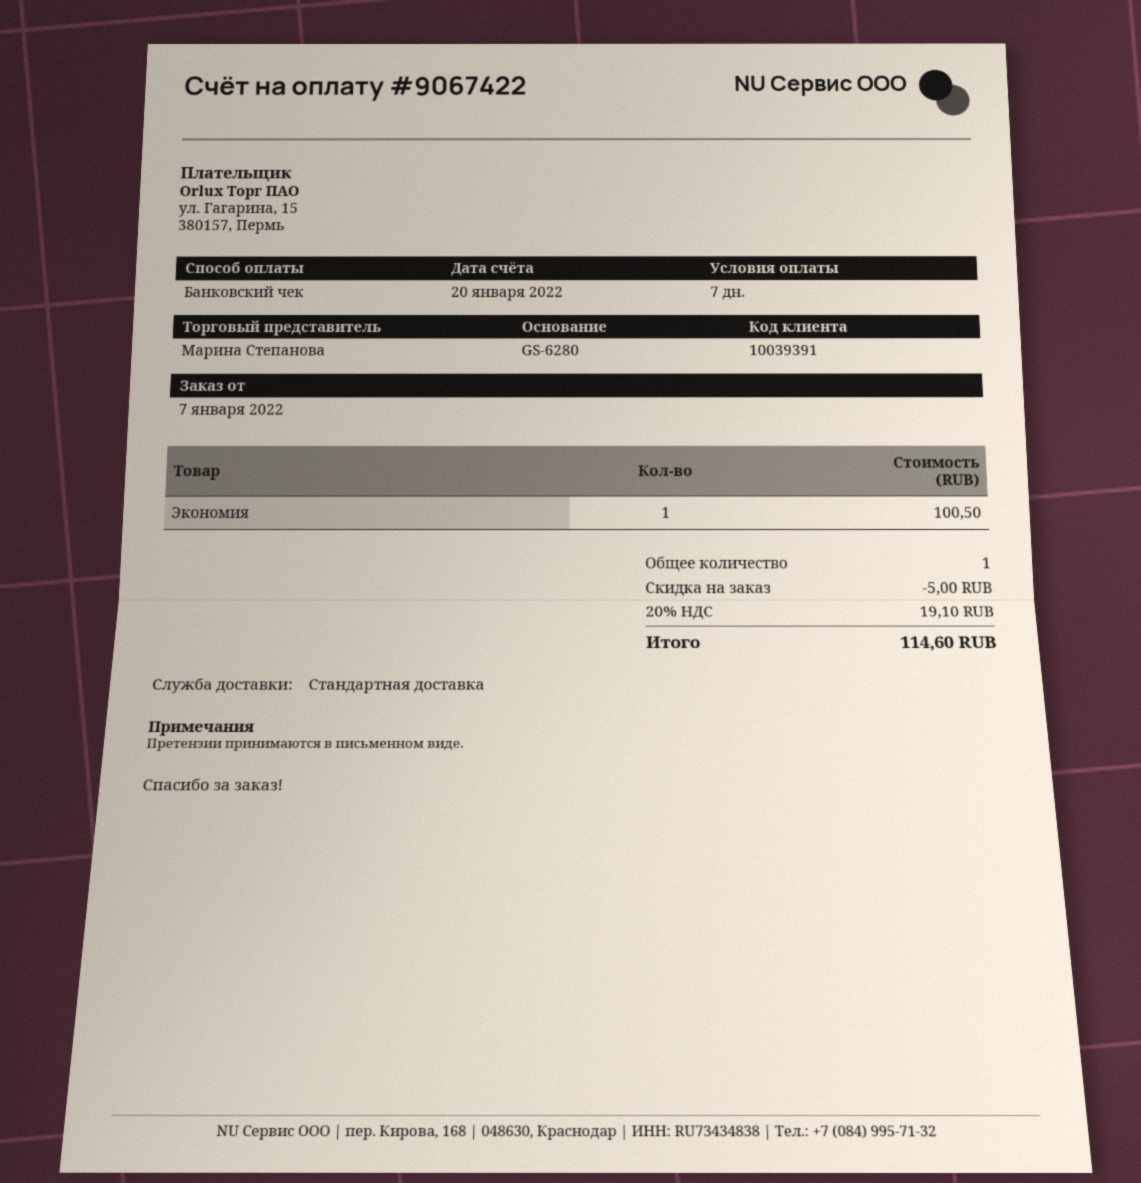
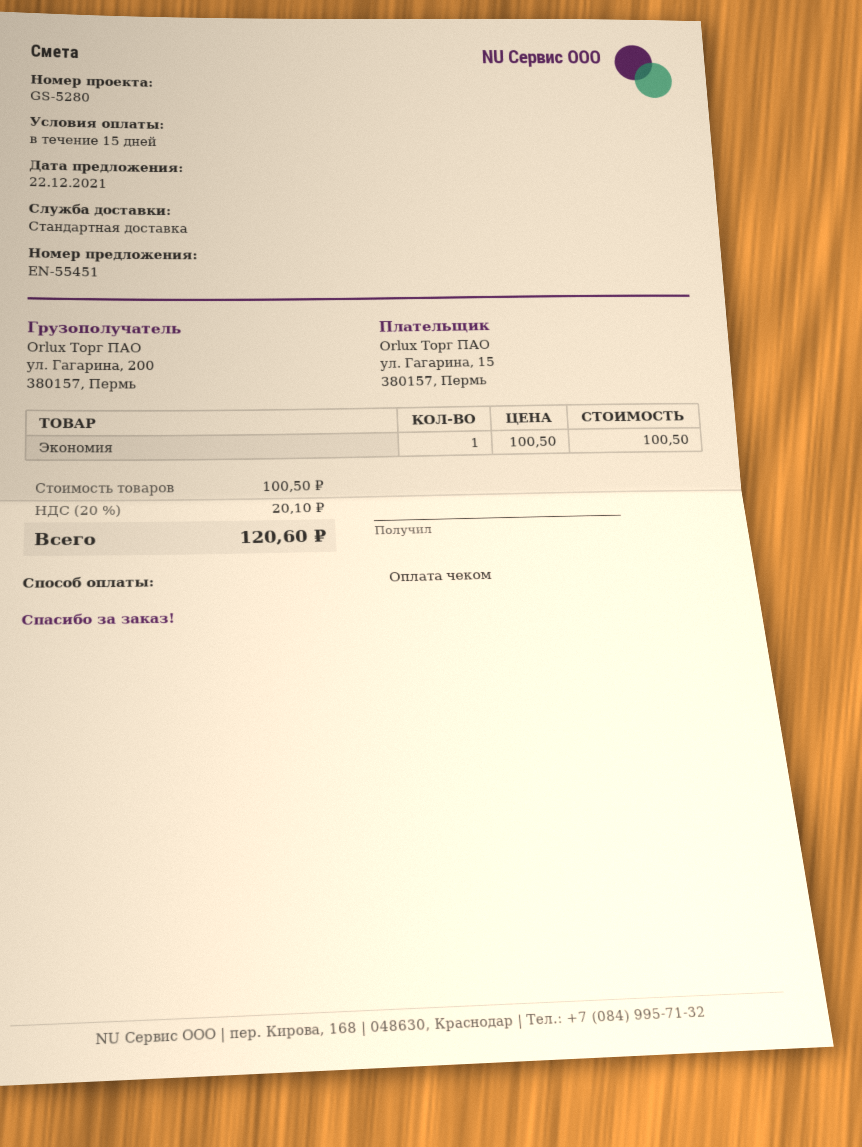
payment terms: 7 days -> 15 days
reference: GS-6280 -> GS-5280
discount: 5.00 -> none
tax: 20% = 19.10 -> 20% = 20.10
total: 114.60 -> 120.60

